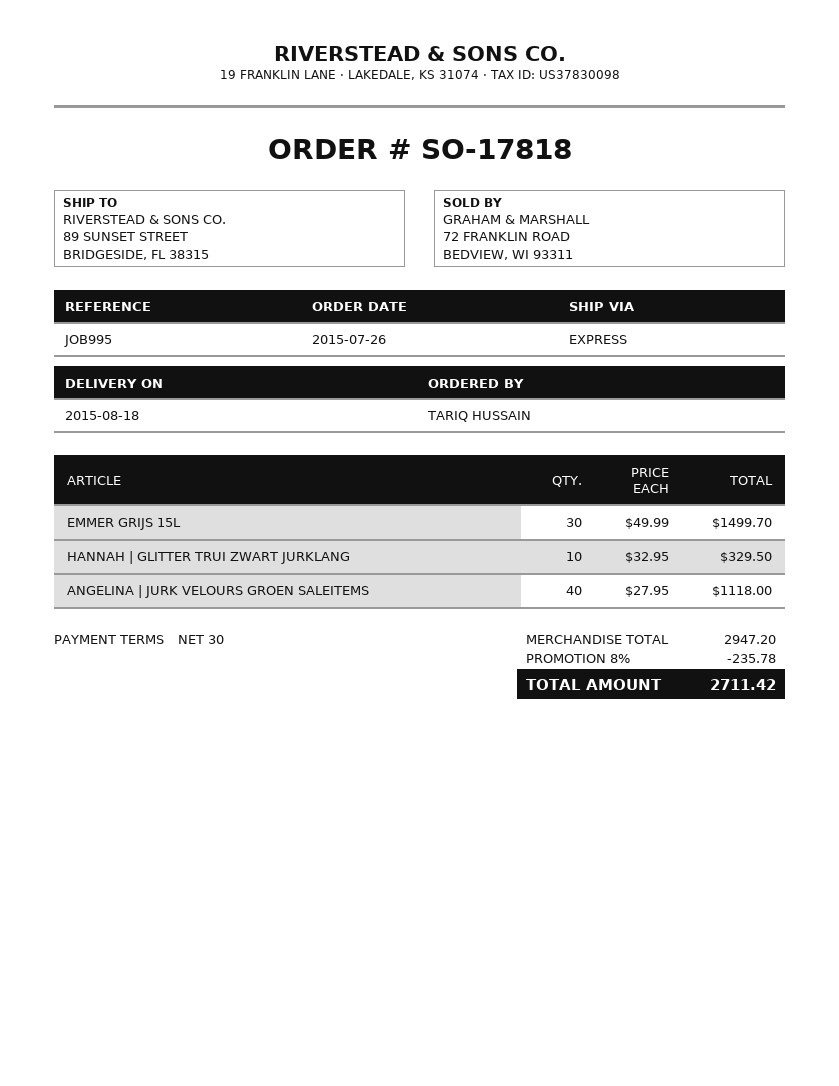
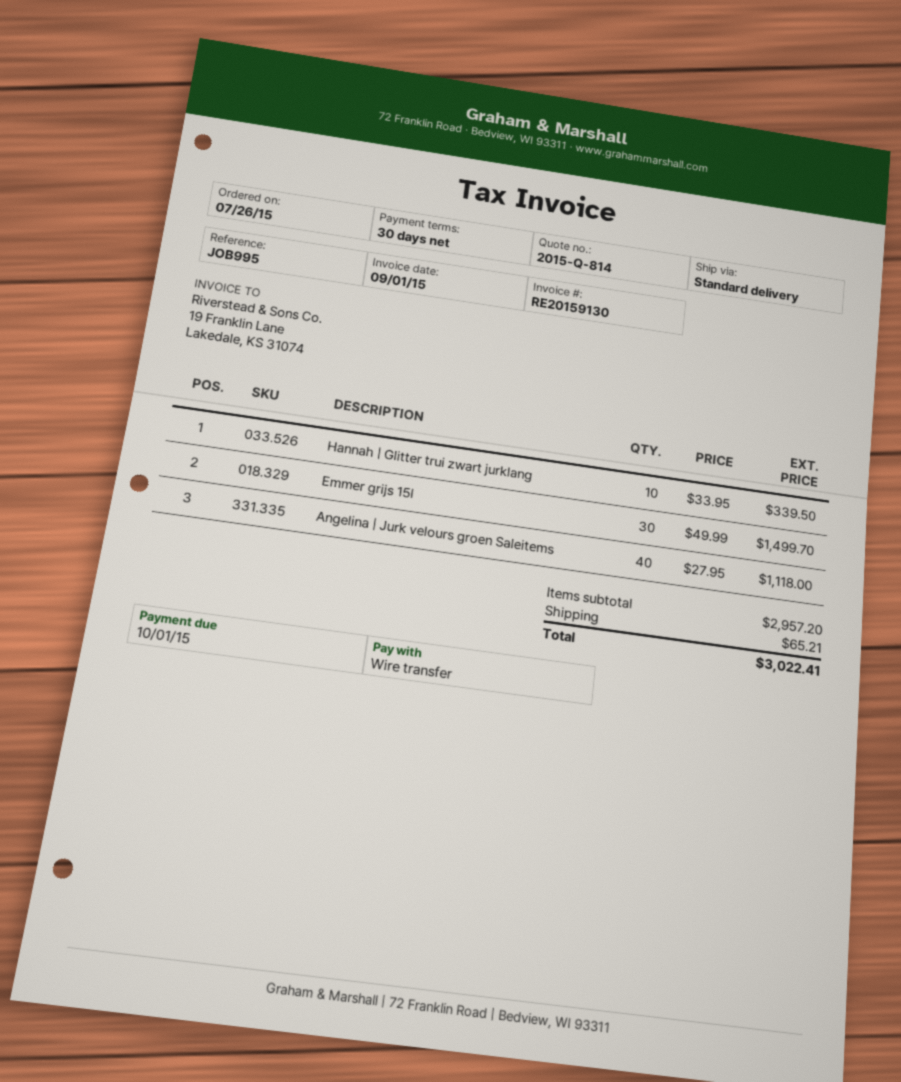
shipping method: express -> standard
HANNAH | GLITTER TRUI ZWART JURKLANG: 10 x 32.95 = 329.50 -> 10 x 33.95 = 339.50
subtotal: 2947.20 -> 2957.20
discount: 8% = 235.78 -> none
shipping: none -> 65.21
total: 2711.42 -> 3022.41

